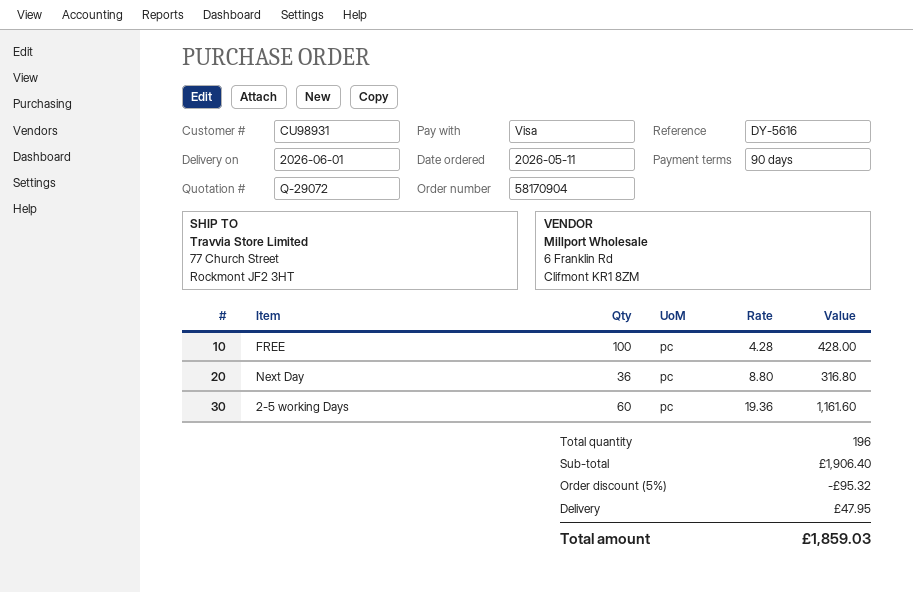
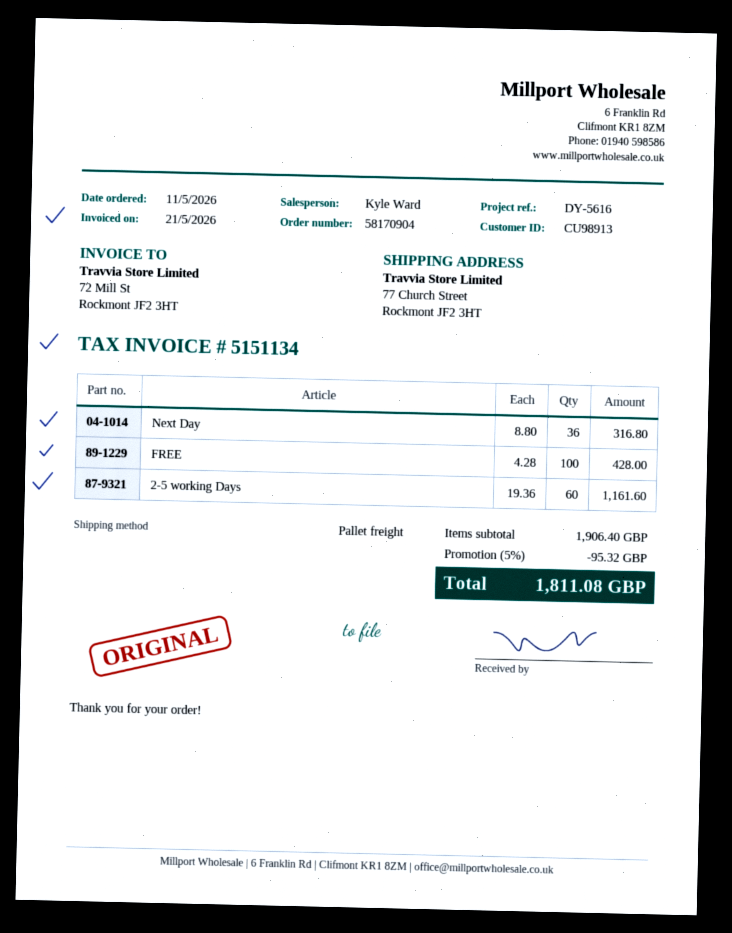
customer number: CU98931 -> CU98913
shipping: 47.95 -> none
total: 1859.03 -> 1811.08

